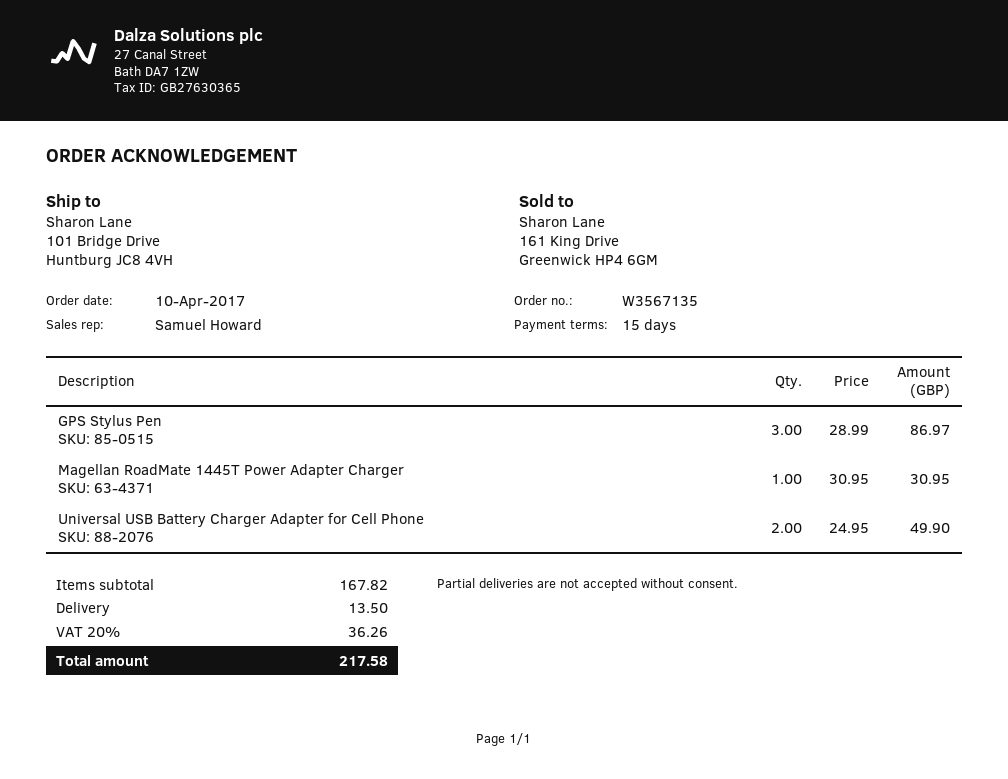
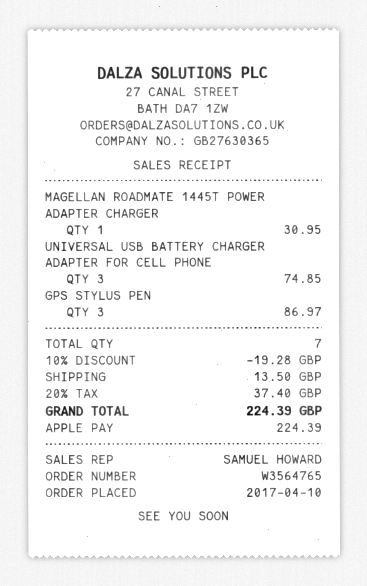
order number: W3567135 -> W3564765
Universal USB Battery Charger Adapter for Cell Phone: 2 for 49.90 -> 3 for 74.85
discount: none -> 10% = 19.28
tax: 20% = 36.26 -> 20% = 37.40
total: 217.58 -> 224.39

